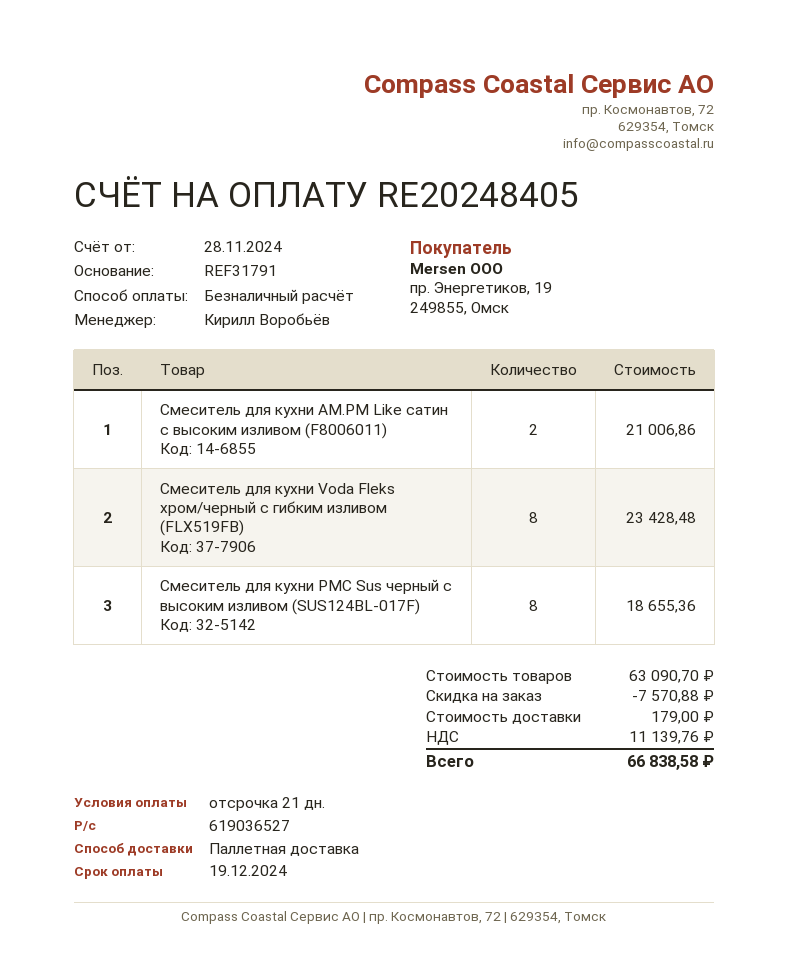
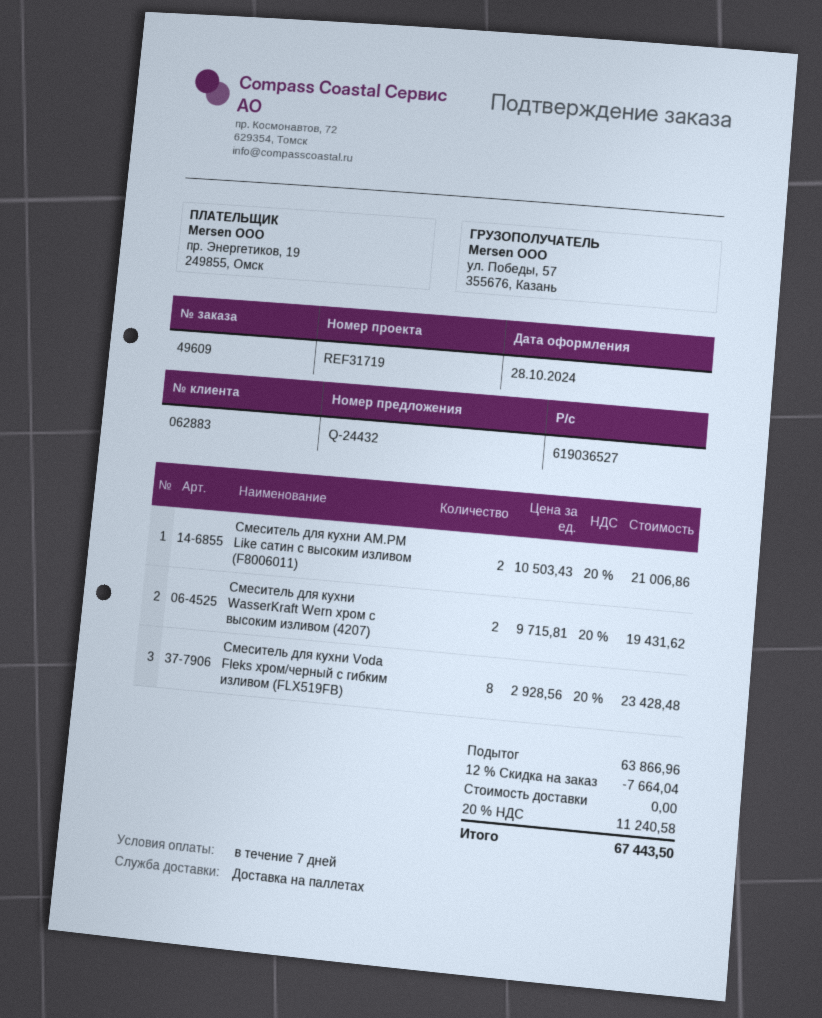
payment terms: 21 days -> 7 days
reference: REF31791 -> REF31719
Смеситель для кухни РМС Sus черный с высоким изливом (SUS124BL-017F): 8 for 18655.36 -> none
Смеситель для кухни WasserKraft Wern хром с высоким изливом (4207): none -> 2 for 19431.62
subtotal: 63090.70 -> 63866.96
discount: 7570.88 -> 7664.04
shipping: 179.00 -> 0.00
tax: 11139.76 -> 11240.58
total: 66838.58 -> 67443.50

